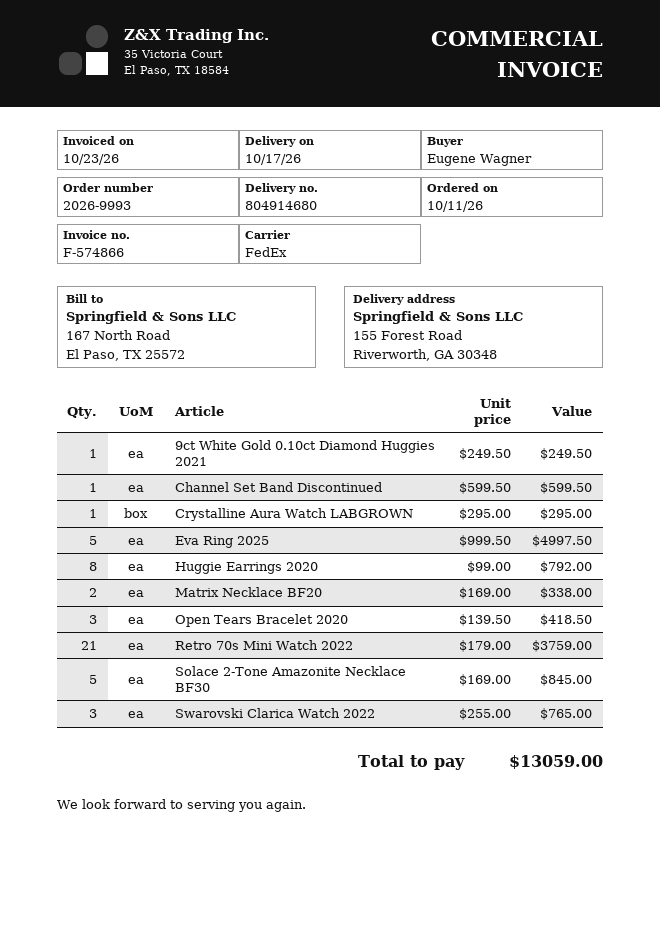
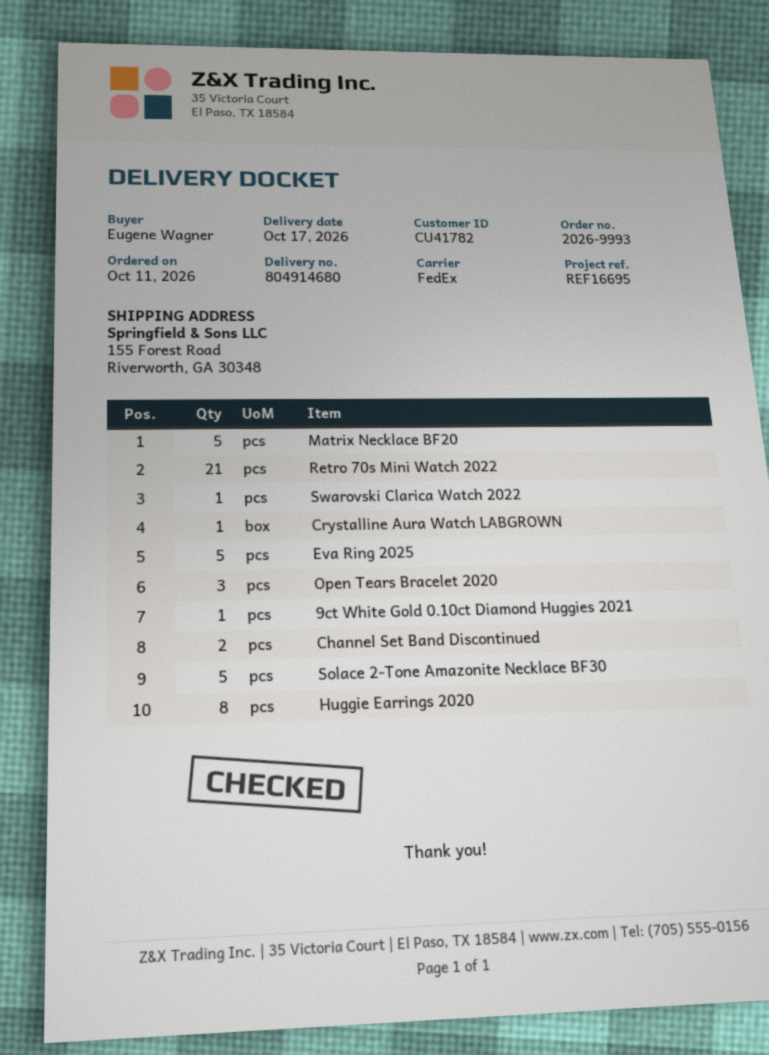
Channel Set Band Discontinued: 1 -> 2
Matrix Necklace BF20: 2 -> 5
Swarovski Clarica Watch 2022: 3 -> 1

